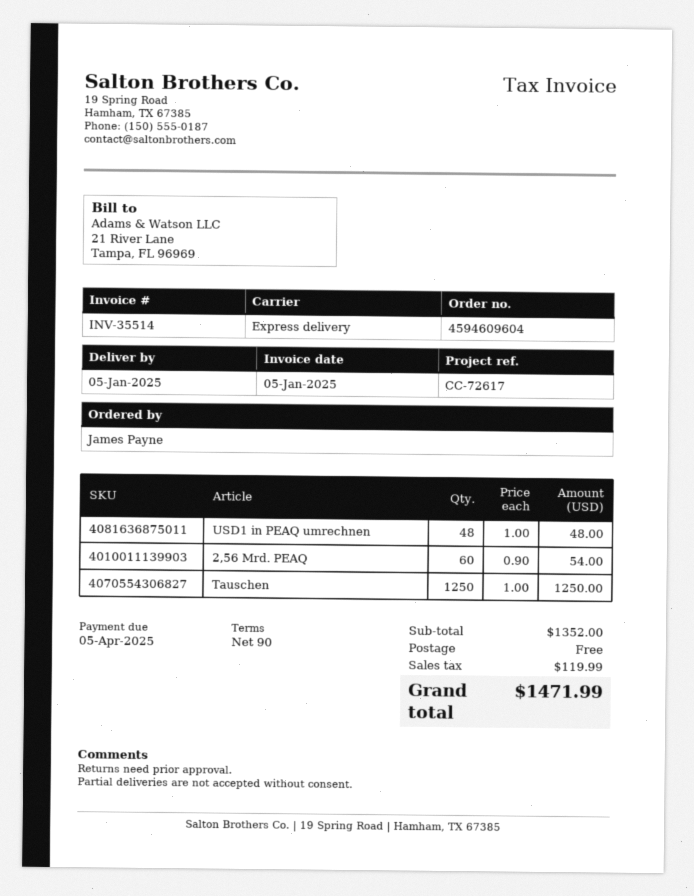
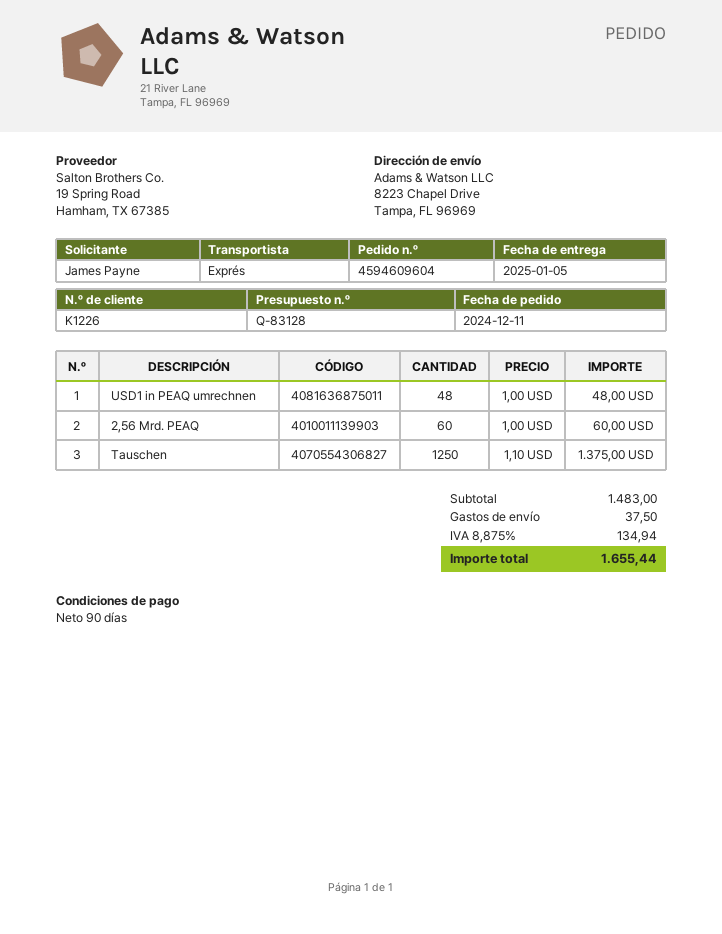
2,56 Mrd. PEAQ: 60 x 0.90 = 54.00 -> 60 x 1.00 = 60.00
Tauschen: 1250 x 1.00 = 1250.00 -> 1250 x 1.10 = 1375.00
subtotal: 1352.00 -> 1483.00
shipping: 0.00 -> 37.50
tax: 119.99 -> 134.94
total: 1471.99 -> 1655.44

